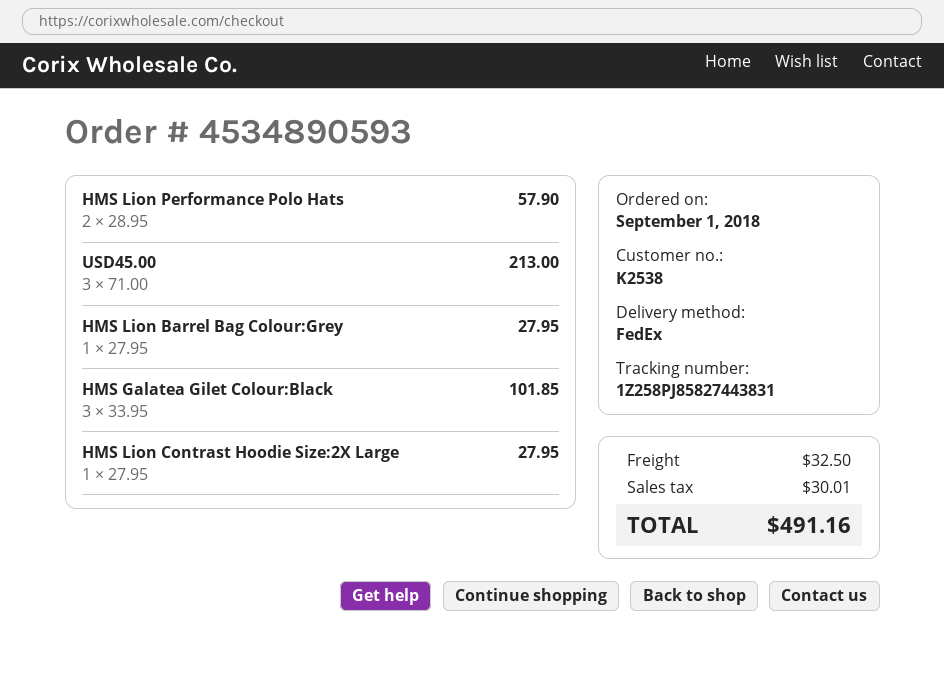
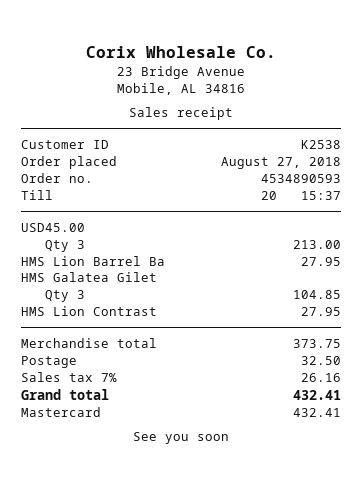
order date: 2018-09-01 -> 2018-08-27
HMS Lion Performance Polo Hats: 2 for 57.90 -> none
HMS Galatea Gilet Colour:Black: 3 for 101.85 -> 3 for 104.85
tax: 30.01 -> 26.16
total: 491.16 -> 432.41

